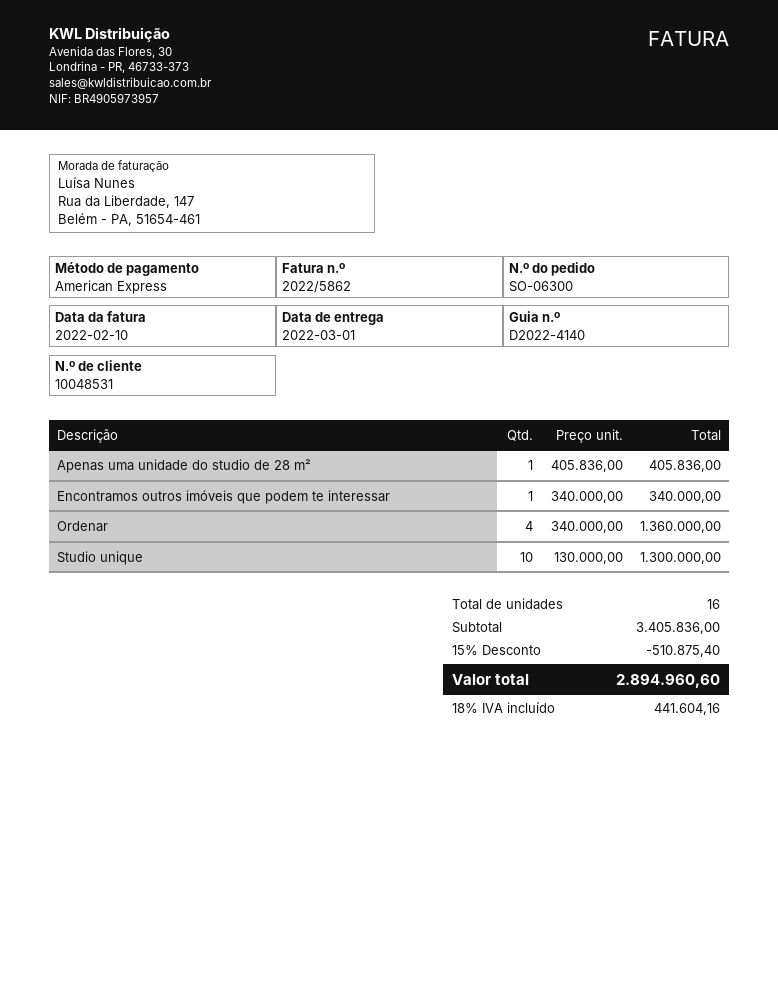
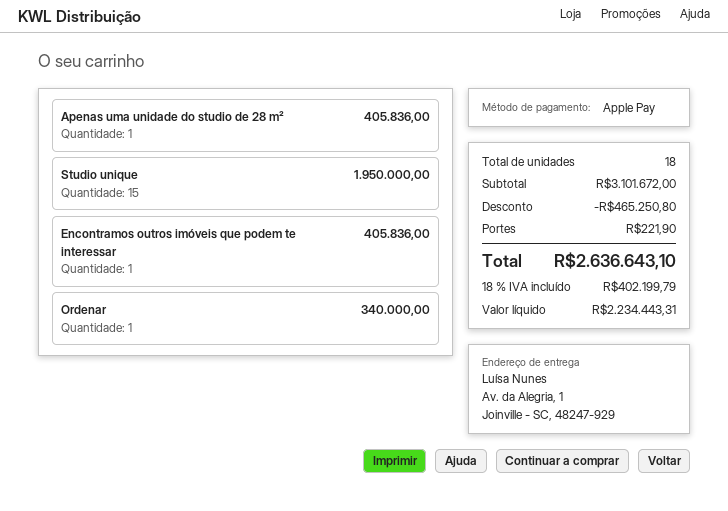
payment method: American Express -> Apple Pay
Encontramos outros imóveis que podem te interessar: 1 for 340000.00 -> 1 for 405836.00
Ordenar: 4 for 1360000.00 -> 1 for 340000.00
Studio unique: 10 for 1300000.00 -> 15 for 1950000.00
total quantity: 16 -> 18
subtotal: 3405836.00 -> 3101672.00
discount: 510875.40 -> 465250.80
shipping: none -> 221.90
tax: 18% = 441604.16 -> 18% = 402199.79
total: 2894960.60 -> 2636643.10

